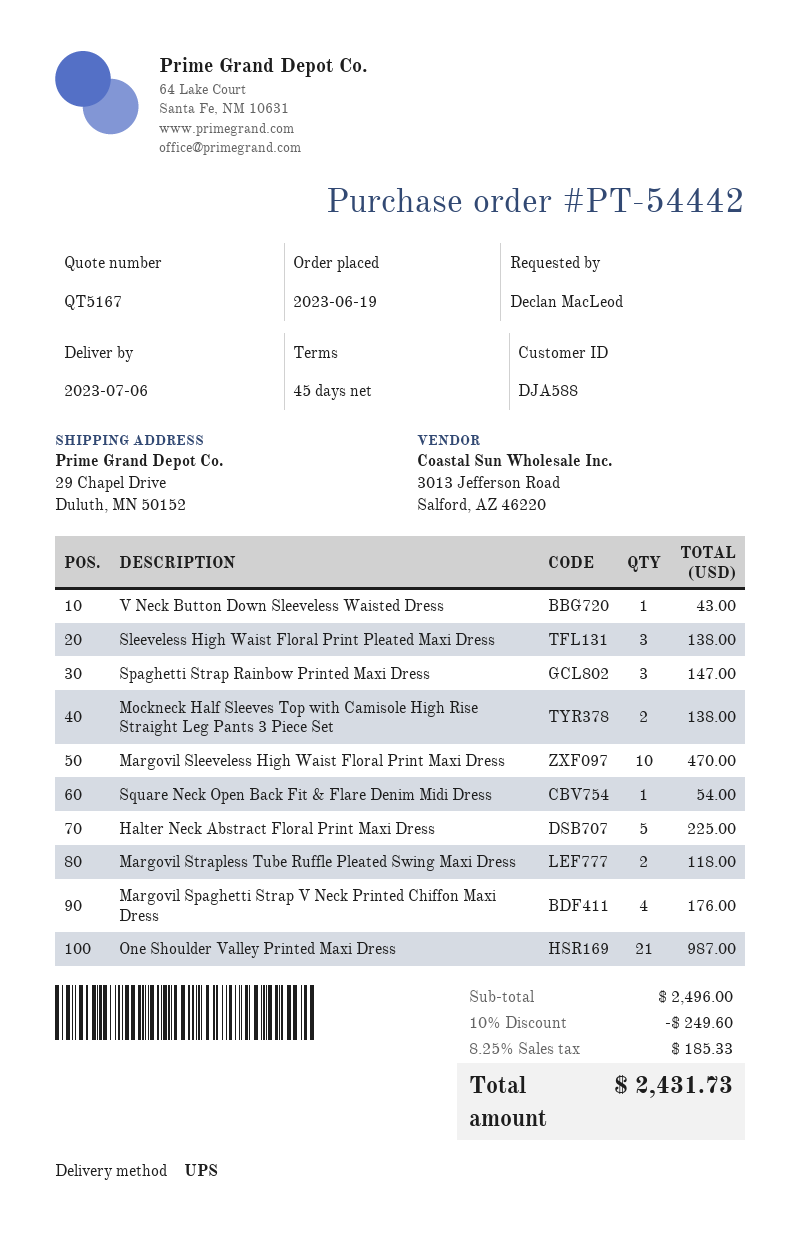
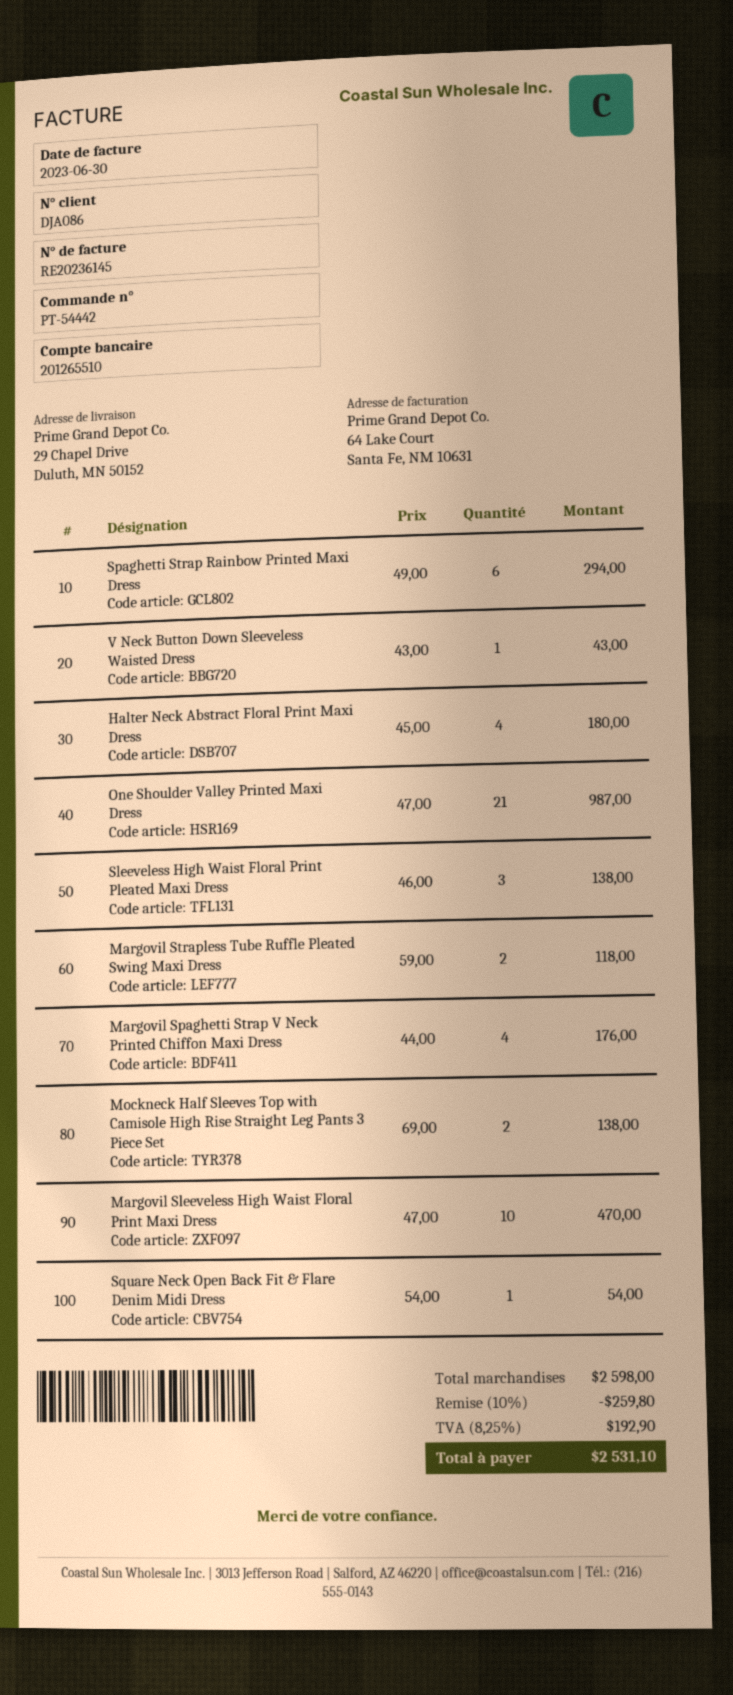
customer number: DJA588 -> DJA086
Spaghetti Strap Rainbow Printed Maxi Dress: 3 for 147.00 -> 6 for 294.00
Halter Neck Abstract Floral Print Maxi Dress: 5 for 225.00 -> 4 for 180.00
subtotal: 2496.00 -> 2598.00
discount: 10% = 249.60 -> 10% = 259.80
tax: 8.25% = 185.33 -> 8.25% = 192.90
total: 2431.73 -> 2531.10

